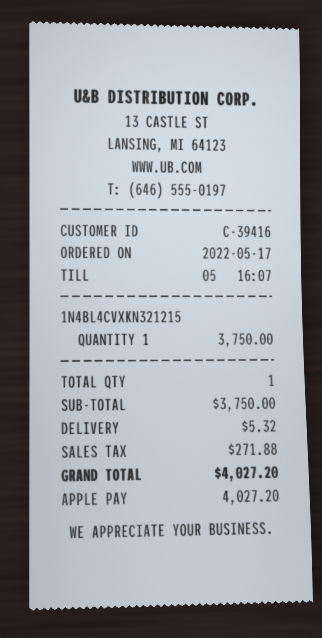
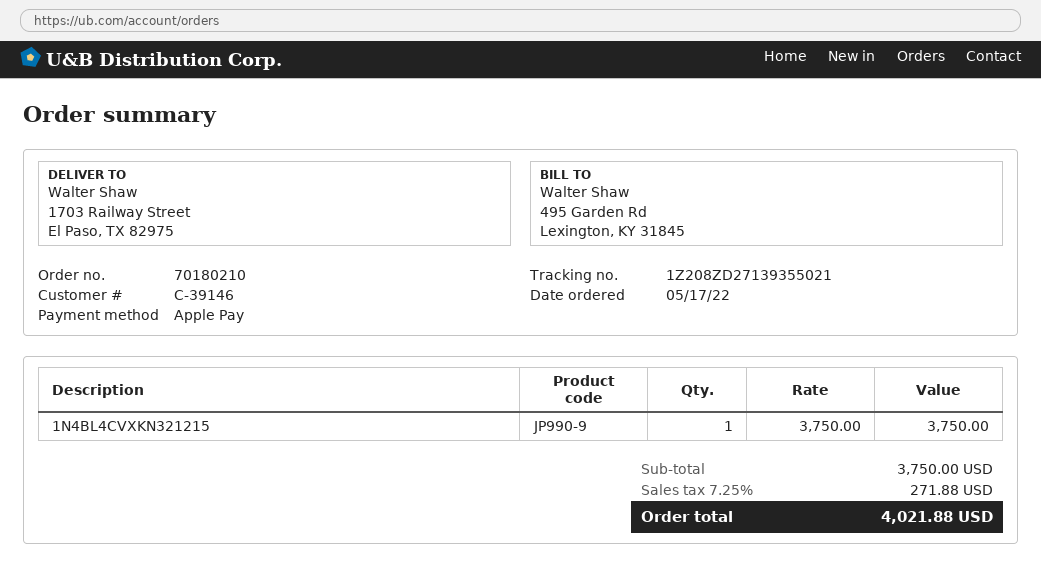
customer number: C-39416 -> C-39146
shipping: 5.32 -> none
total: 4027.20 -> 4021.88

